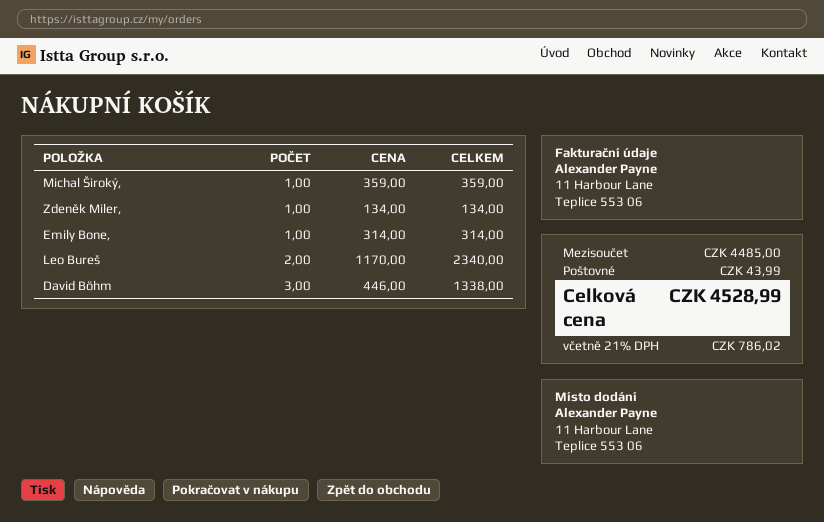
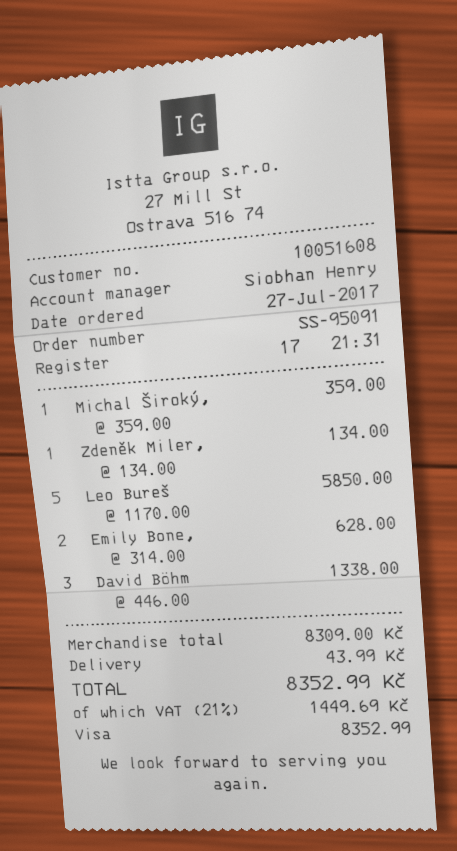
Emily Bone,: 1 x 314.00 = 314.00 -> 2 x 314.00 = 628.00
Leo Bureš: 2 x 1170.00 = 2340.00 -> 5 x 1170.00 = 5850.00
subtotal: 4485.00 -> 8309.00
tax: 21% = 786.02 -> 21% = 1449.69
total: 4528.99 -> 8352.99

